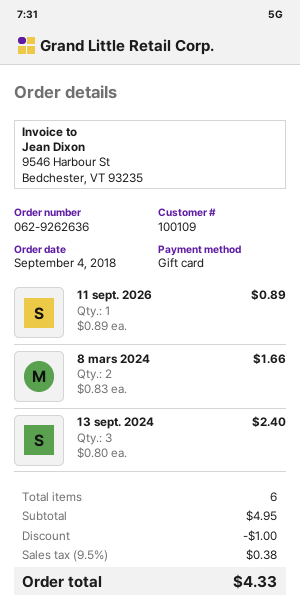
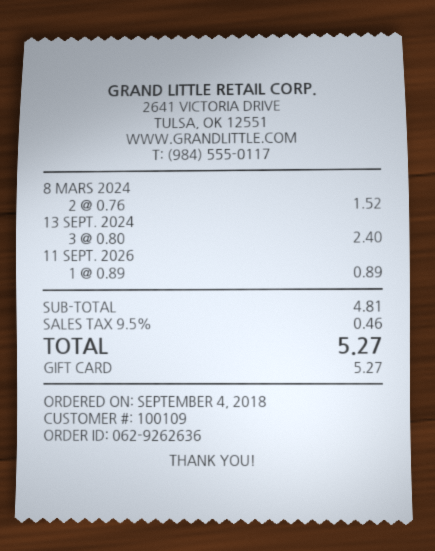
8 mars 2024: 2 x 0.83 = 1.66 -> 2 x 0.76 = 1.52
subtotal: 4.95 -> 4.81
discount: 1.00 -> none
tax: 9.5% = 0.38 -> 9.5% = 0.46
total: 4.33 -> 5.27

